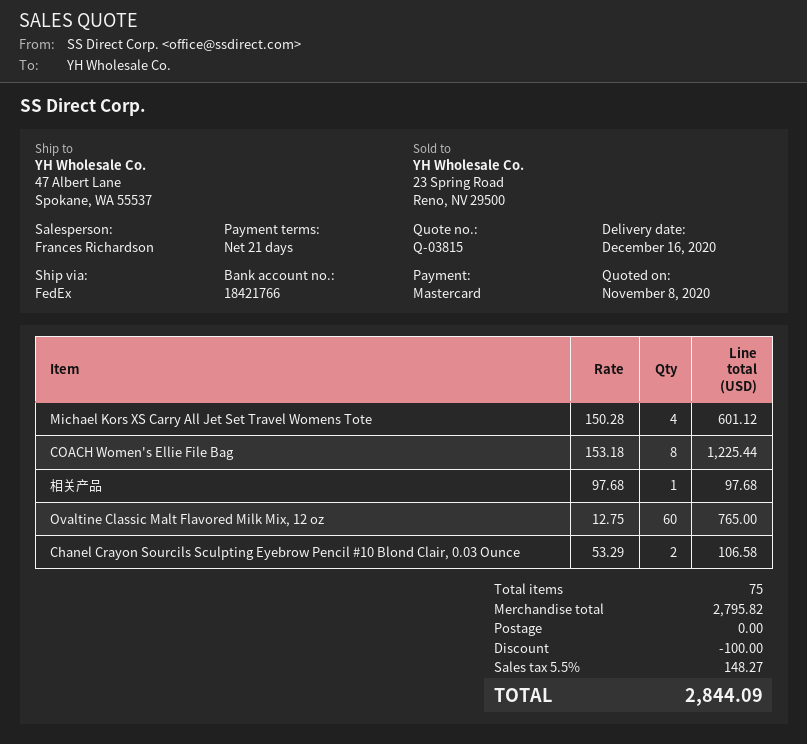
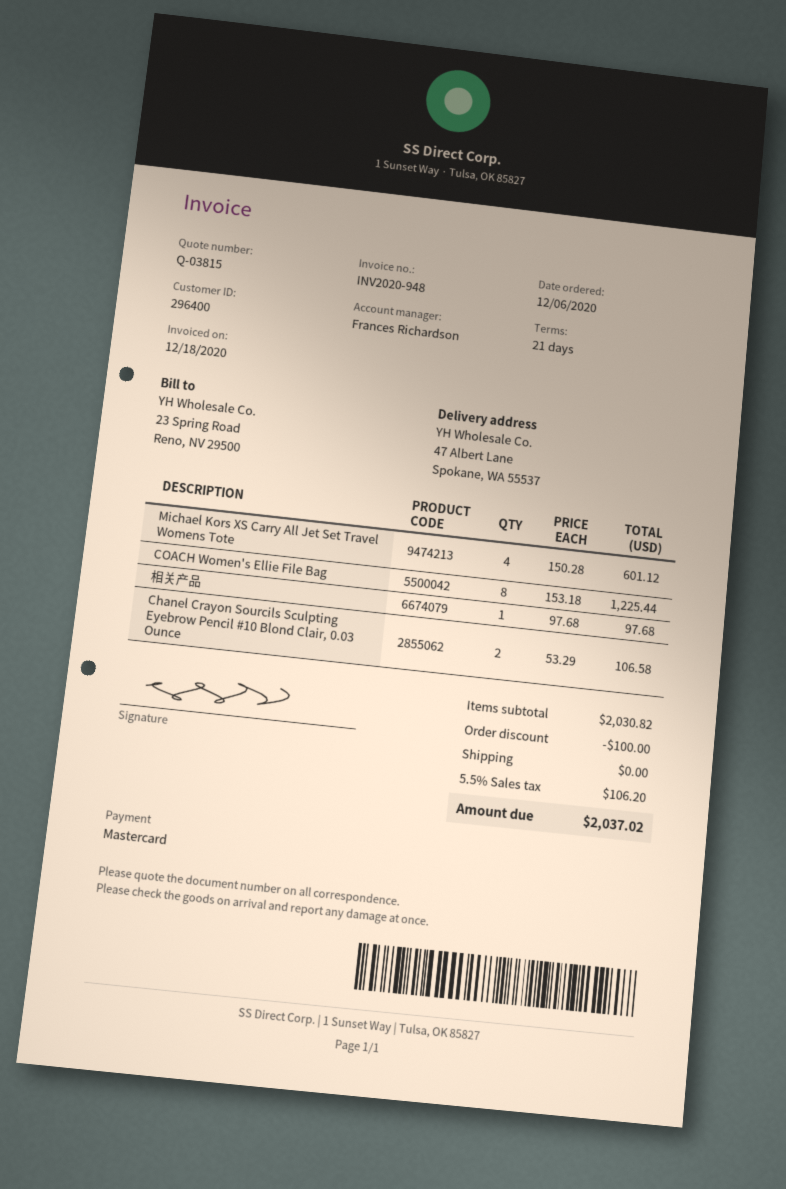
Ovaltine Classic Malt Flavored Milk Mix, 12 oz: 60 x 12.75 = 765.00 -> none
subtotal: 2795.82 -> 2030.82
tax: 5.5% = 148.27 -> 5.5% = 106.20
total: 2844.09 -> 2037.02

